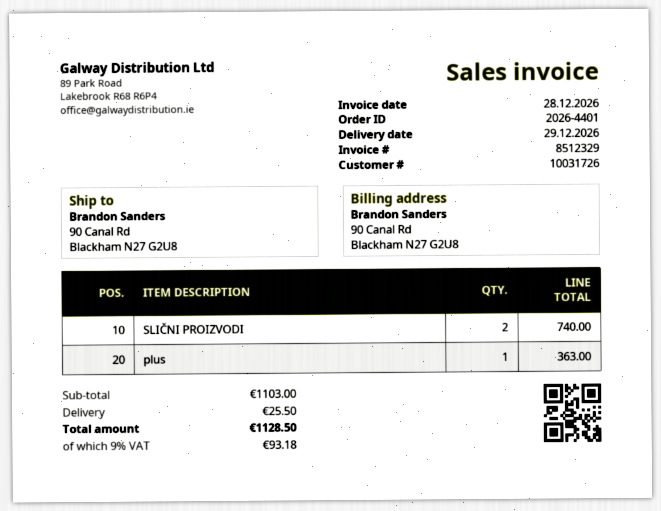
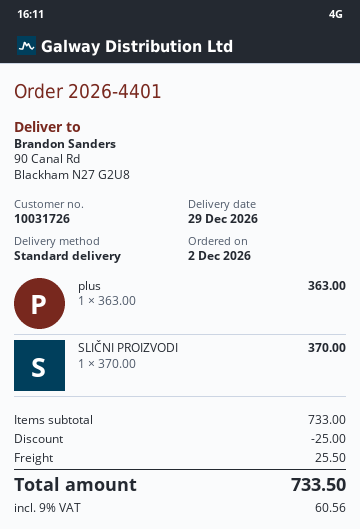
SLIČNI PROIZVODI: 2 for 740.00 -> 1 for 370.00
subtotal: 1103.00 -> 733.00
discount: none -> 25.00
tax: 9% = 93.18 -> 9% = 60.56
total: 1128.50 -> 733.50

